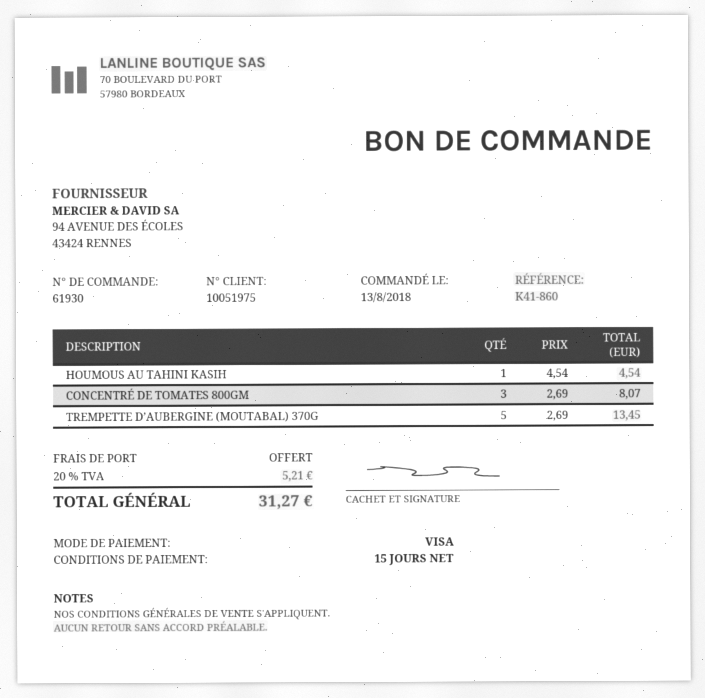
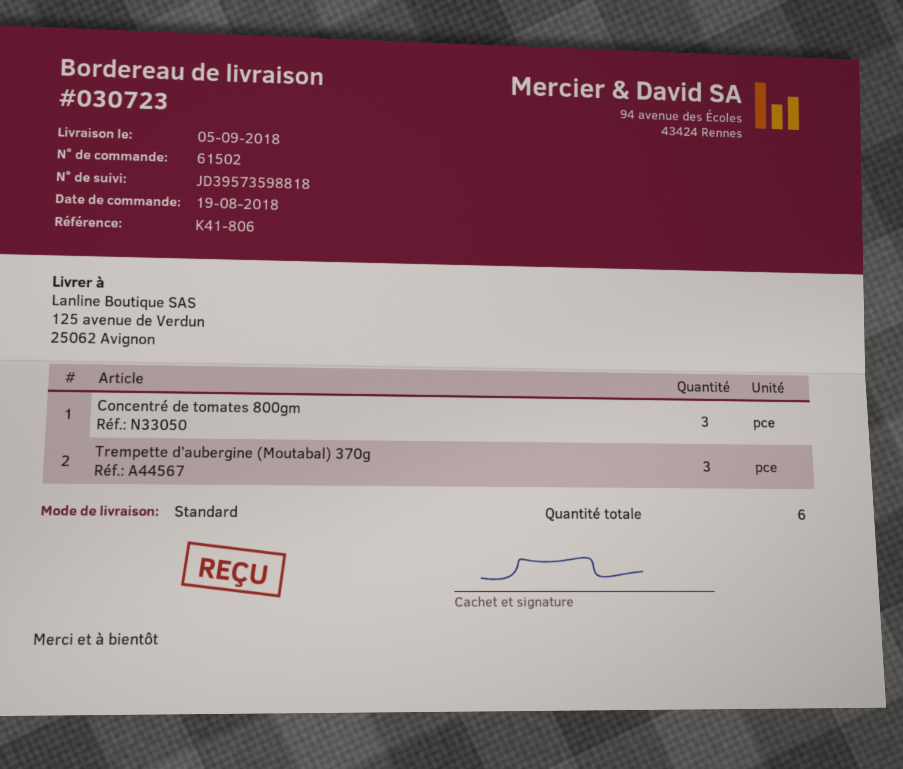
order number: 61930 -> 61502
order date: 2018-08-13 -> 2018-08-19
reference: K41-860 -> K41-806
HOUMOUS AU TAHINI KASIH: 1 -> none
TREMPETTE D’AUBERGINE (MOUTABAL) 370G: 5 -> 3

